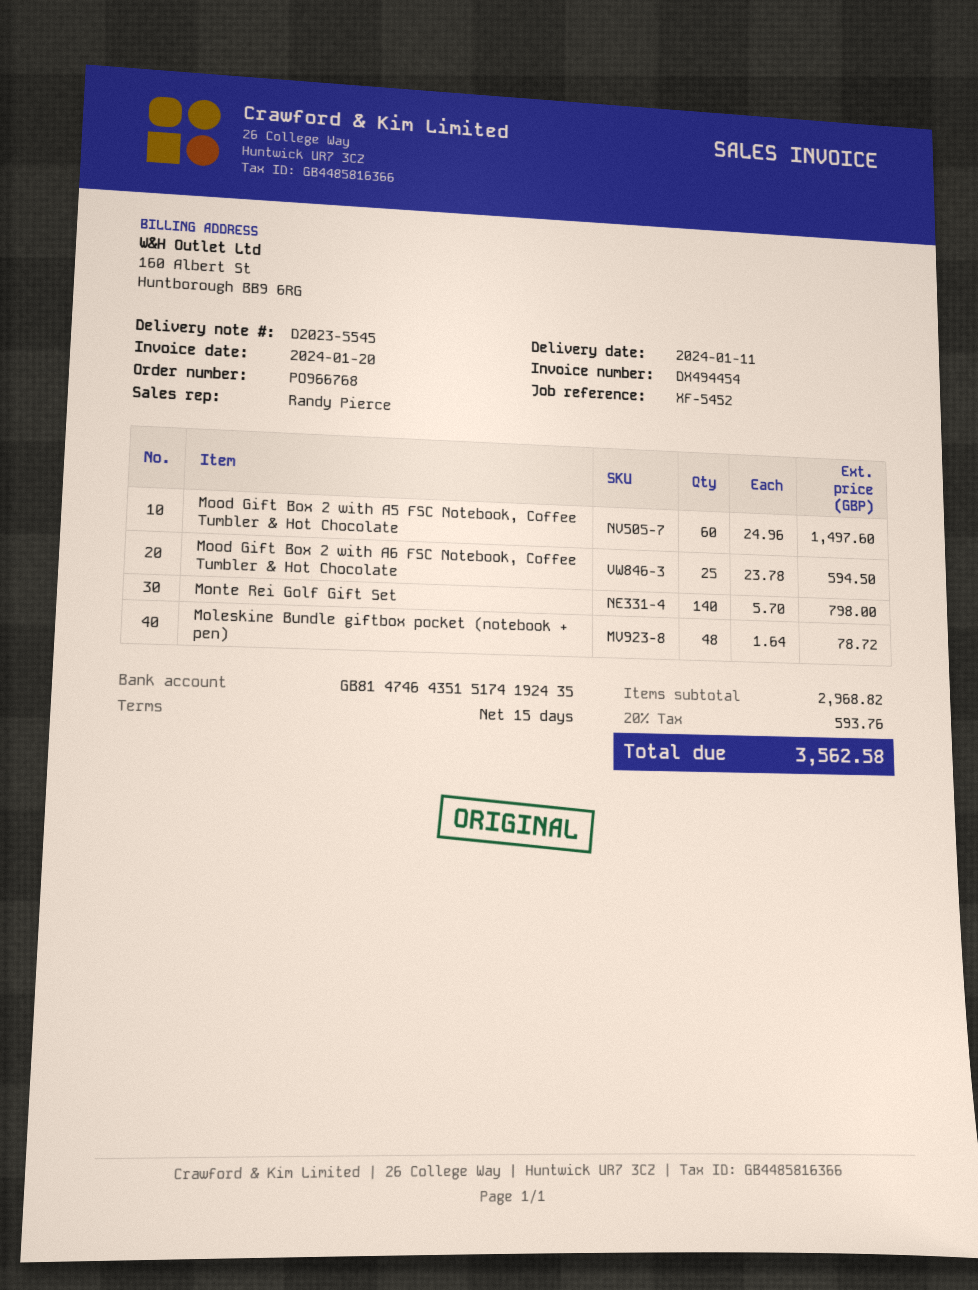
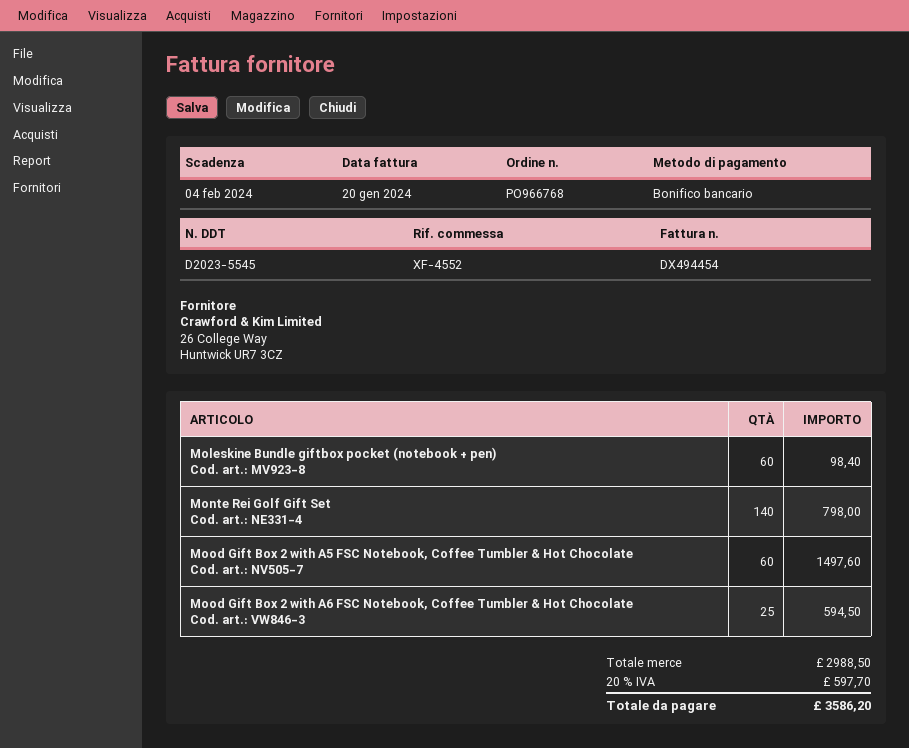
reference: XF-5452 -> XF-4552
Moleskine Bundle giftbox pocket (notebook + pen): 48 for 78.72 -> 60 for 98.40
subtotal: 2968.82 -> 2988.50
tax: 20% = 593.76 -> 20% = 597.70
total: 3562.58 -> 3586.20

